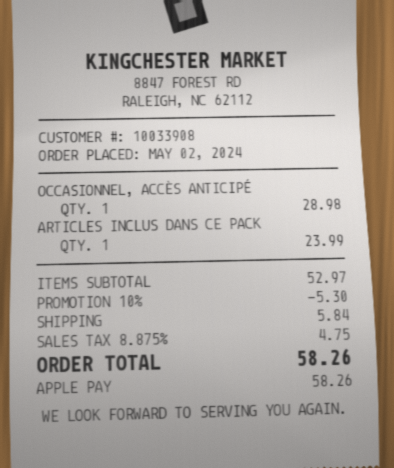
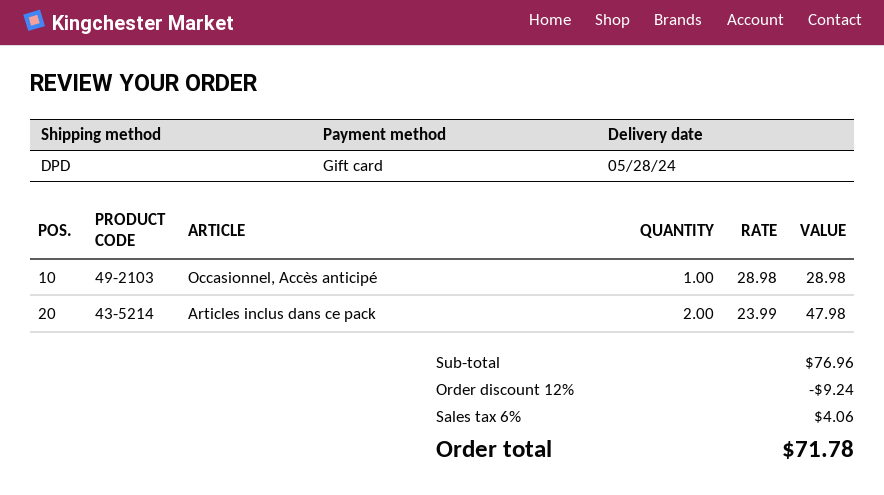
payment method: Apple Pay -> gift card
ARTICLES INCLUS DANS CE PACK: 1 for 23.99 -> 2 for 47.98
subtotal: 52.97 -> 76.96
discount: 10% = 5.30 -> 12% = 9.24
shipping: 5.84 -> none
tax: 8.875% = 4.75 -> 6% = 4.06
total: 58.26 -> 71.78

